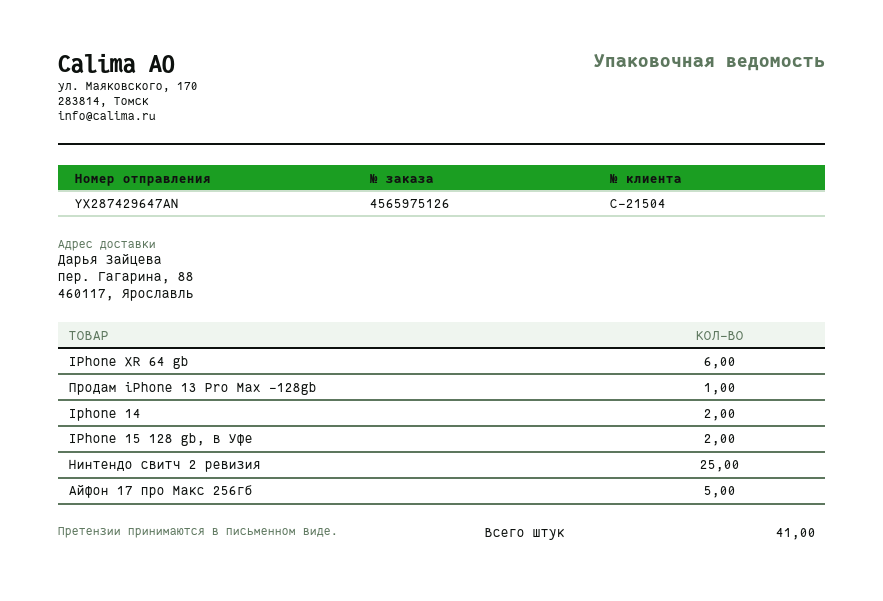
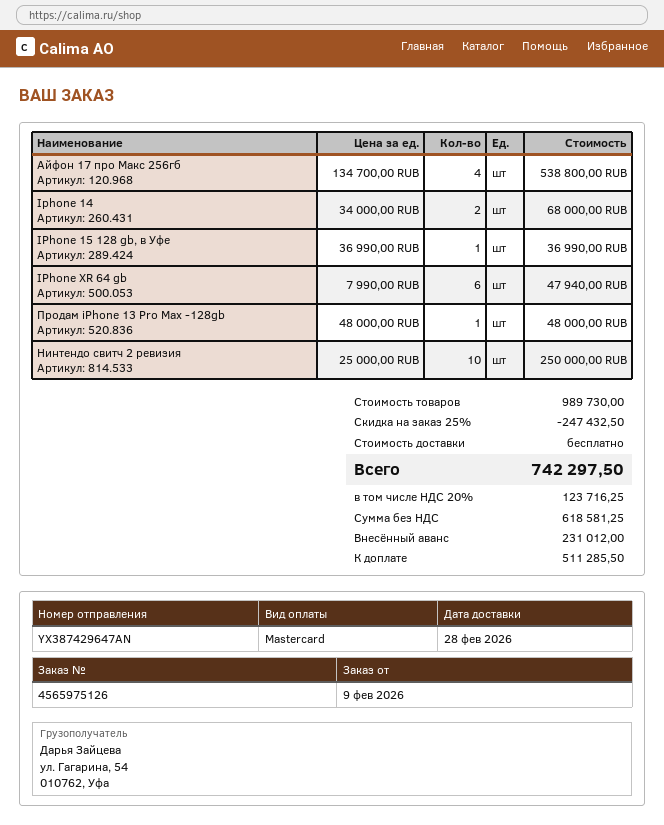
tracking number: YX287429647AN -> YX387429647AN
ship to: пер. Гагарина, 88, 460117, Ярославль -> ул. Гагарина, 54, 010762, Уфа
IPhone 15 128 gb, в Уфе: 2 -> 1
Нинтендо свитч 2 ревизия: 25 -> 10
Айфон 17 про Макс 256гб: 5 -> 4

